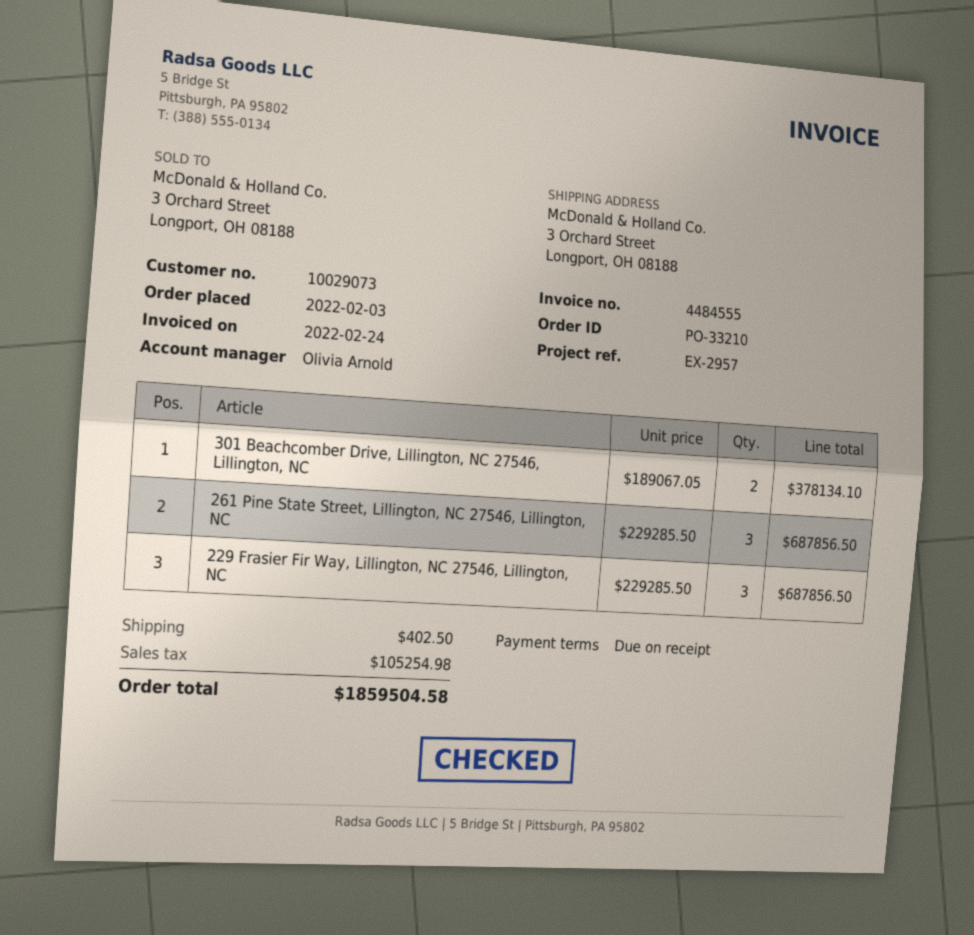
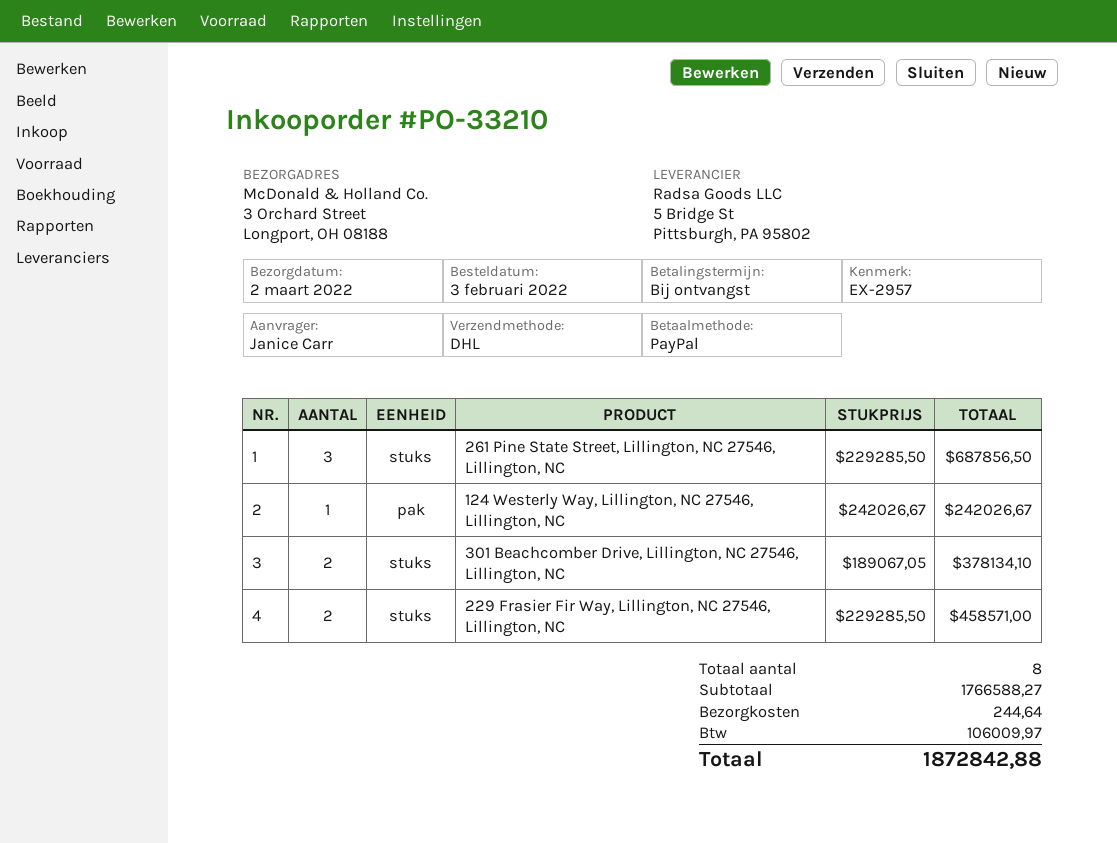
229 Frasier Fir Way, Lillington, NC 27546, Lillington, NC: 3 x 229285.50 = 687856.50 -> 2 x 229285.50 = 458571.00
124 Westerly Way, Lillington, NC 27546, Lillington, NC: none -> 1 x 242026.67 = 242026.67
shipping: 402.50 -> 244.64
tax: 105254.98 -> 106009.97
total: 1859504.58 -> 1872842.88

